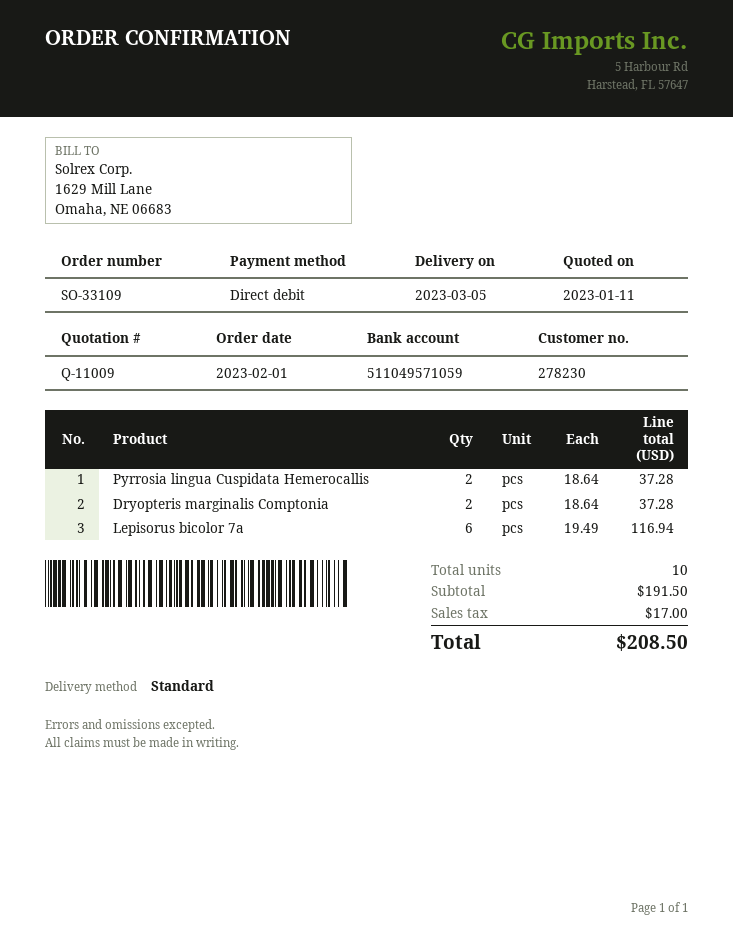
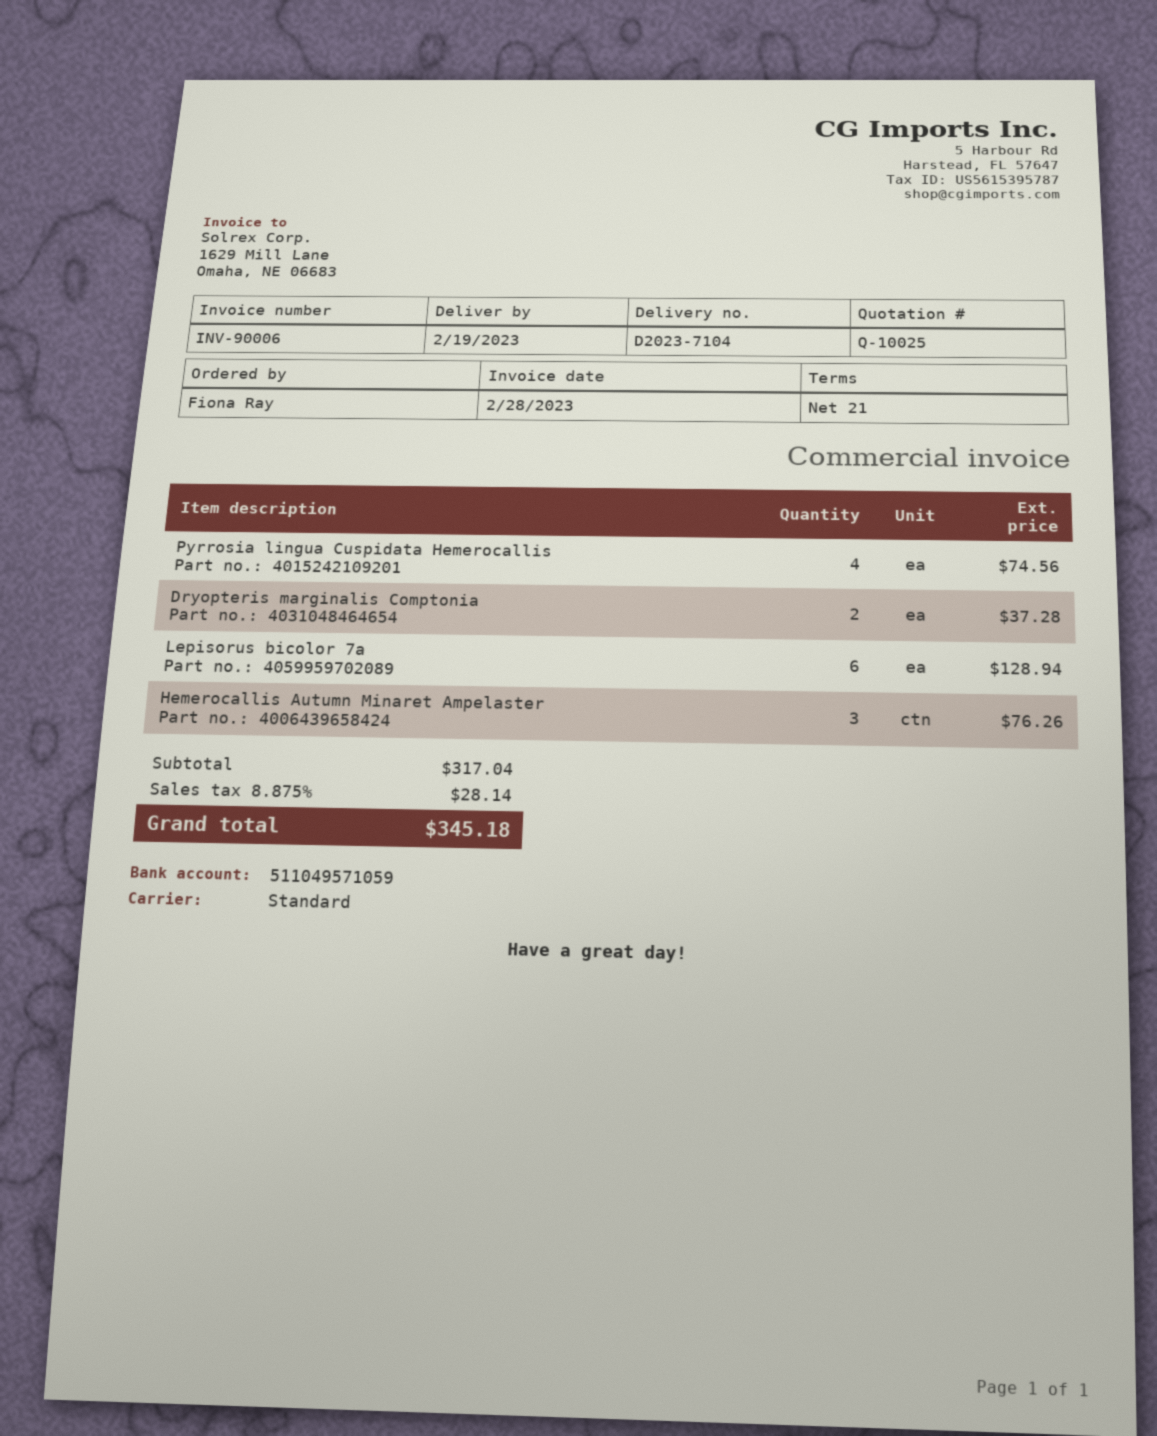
quote number: Q-11009 -> Q-10025
delivery date: 2023-03-05 -> 2023-02-19
Pyrrosia lingua Cuspidata Hemerocallis: 2 for 37.28 -> 4 for 74.56
Lepisorus bicolor 7a: 6 for 116.94 -> 6 for 128.94
Hemerocallis Autumn Minaret Ampelaster: none -> 3 for 76.26
subtotal: 191.50 -> 317.04
tax: 17.00 -> 28.14
total: 208.50 -> 345.18

